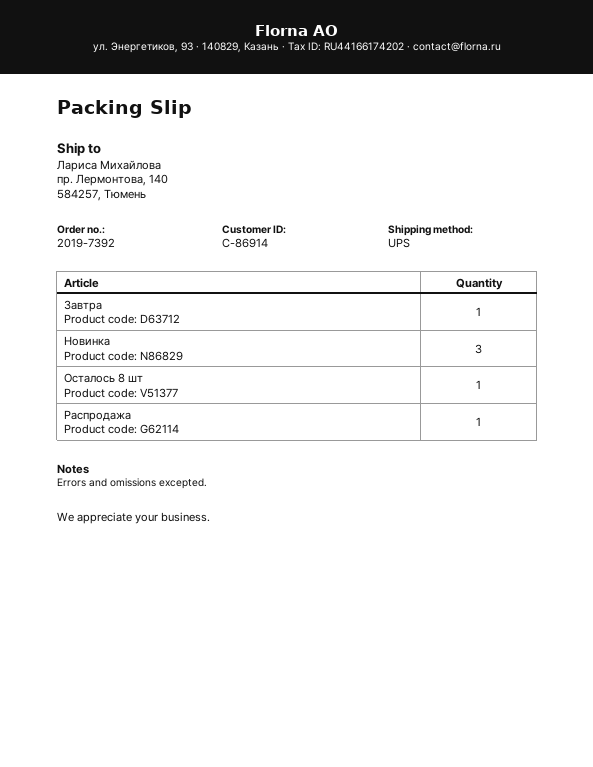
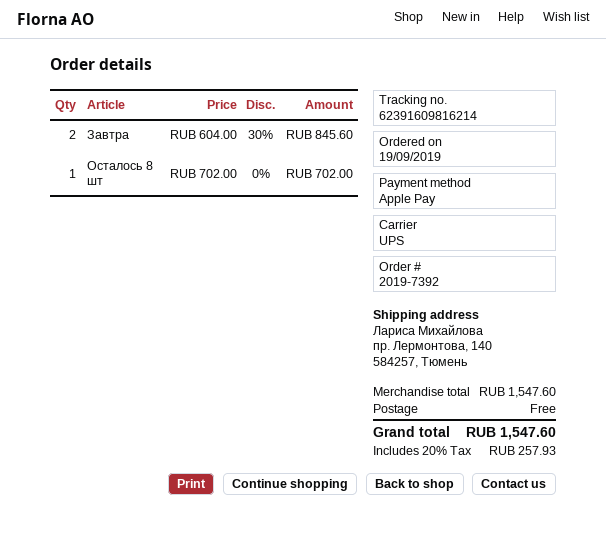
Завтра: 1 -> 2
Новинка: 3 -> none
Распродажа: 1 -> none

